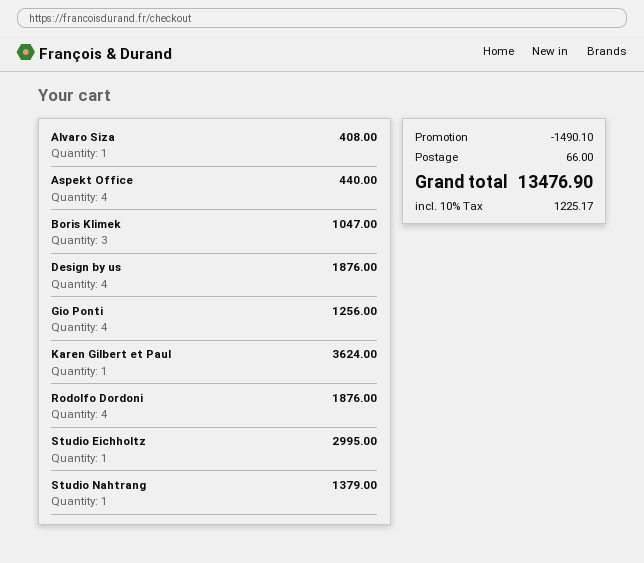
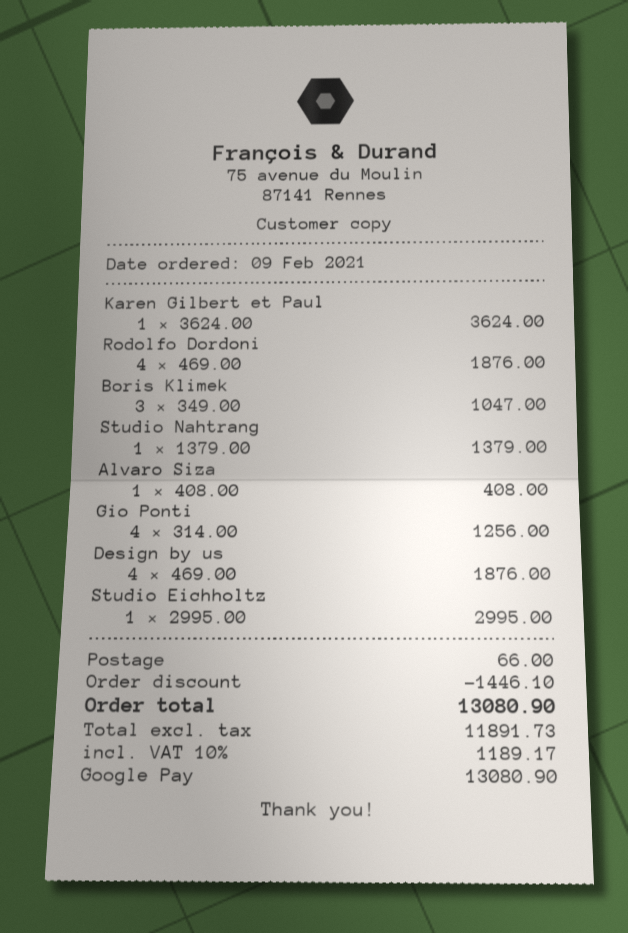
Aspekt Office: 4 for 440.00 -> none
discount: 1490.10 -> 1446.10
tax: 10% = 1225.17 -> 10% = 1189.17
total: 13476.90 -> 13080.90

